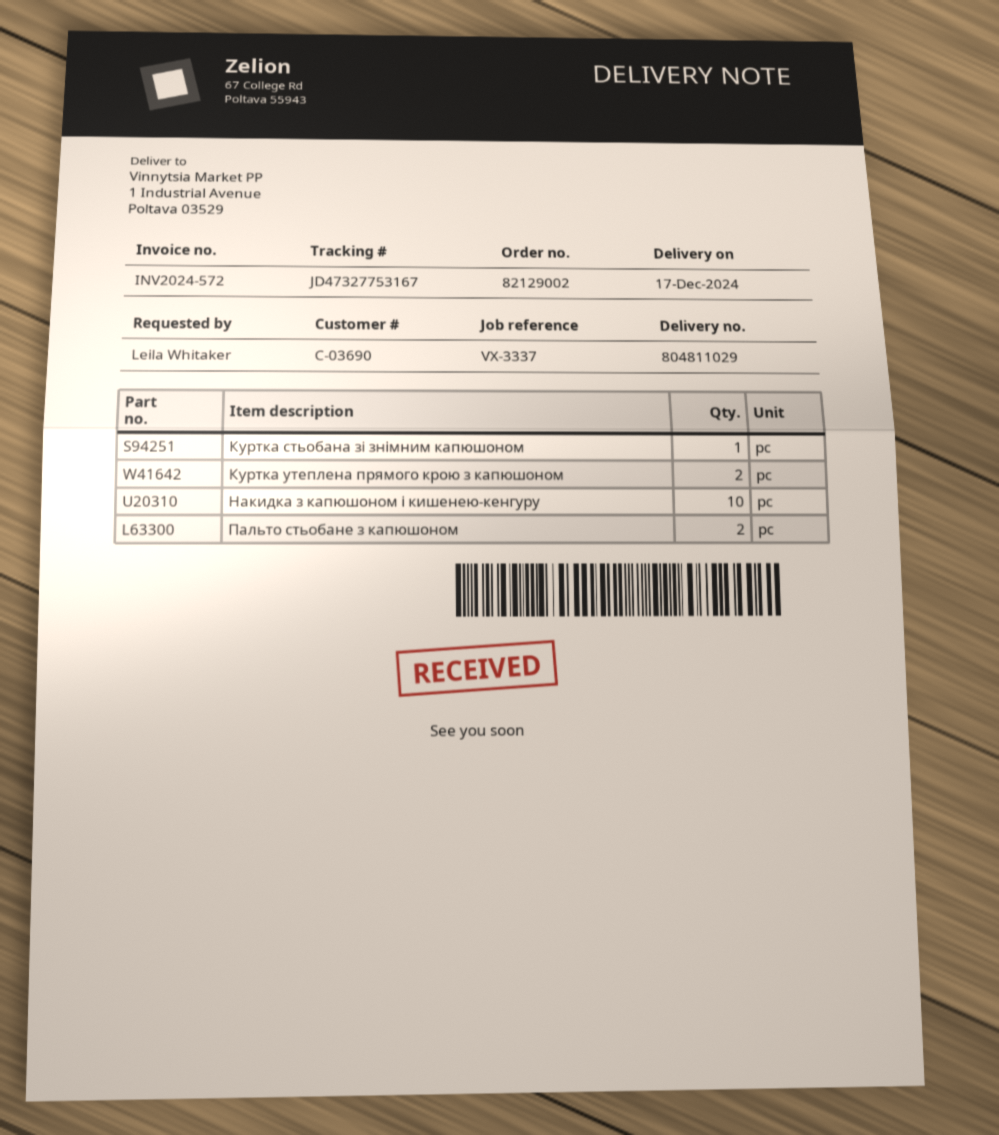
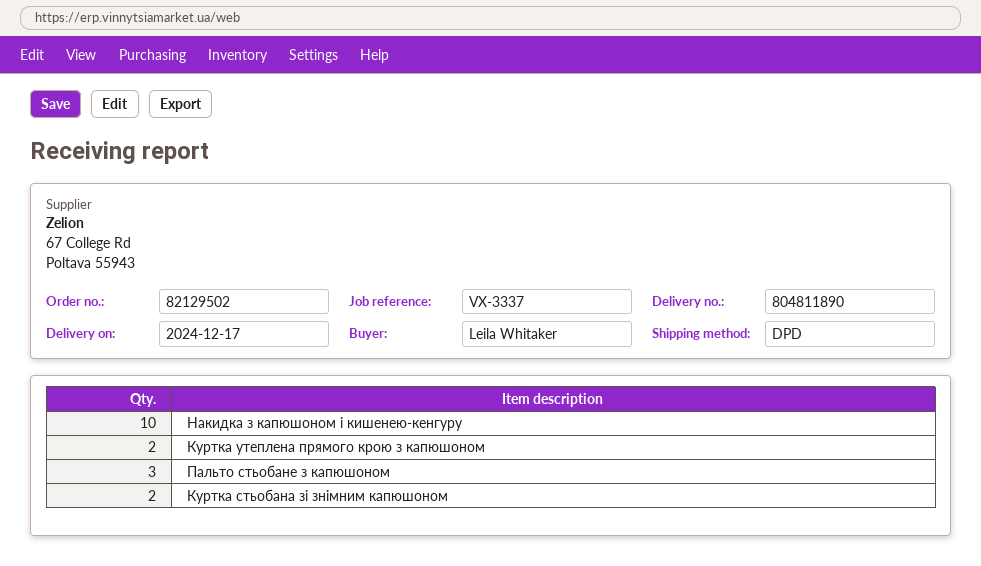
order number: 82129002 -> 82129502
delivery note number: 804811029 -> 804811890
Куртка стьобана зі знімним капюшоном: 1 -> 2
Пальто стьобане з капюшоном: 2 -> 3

